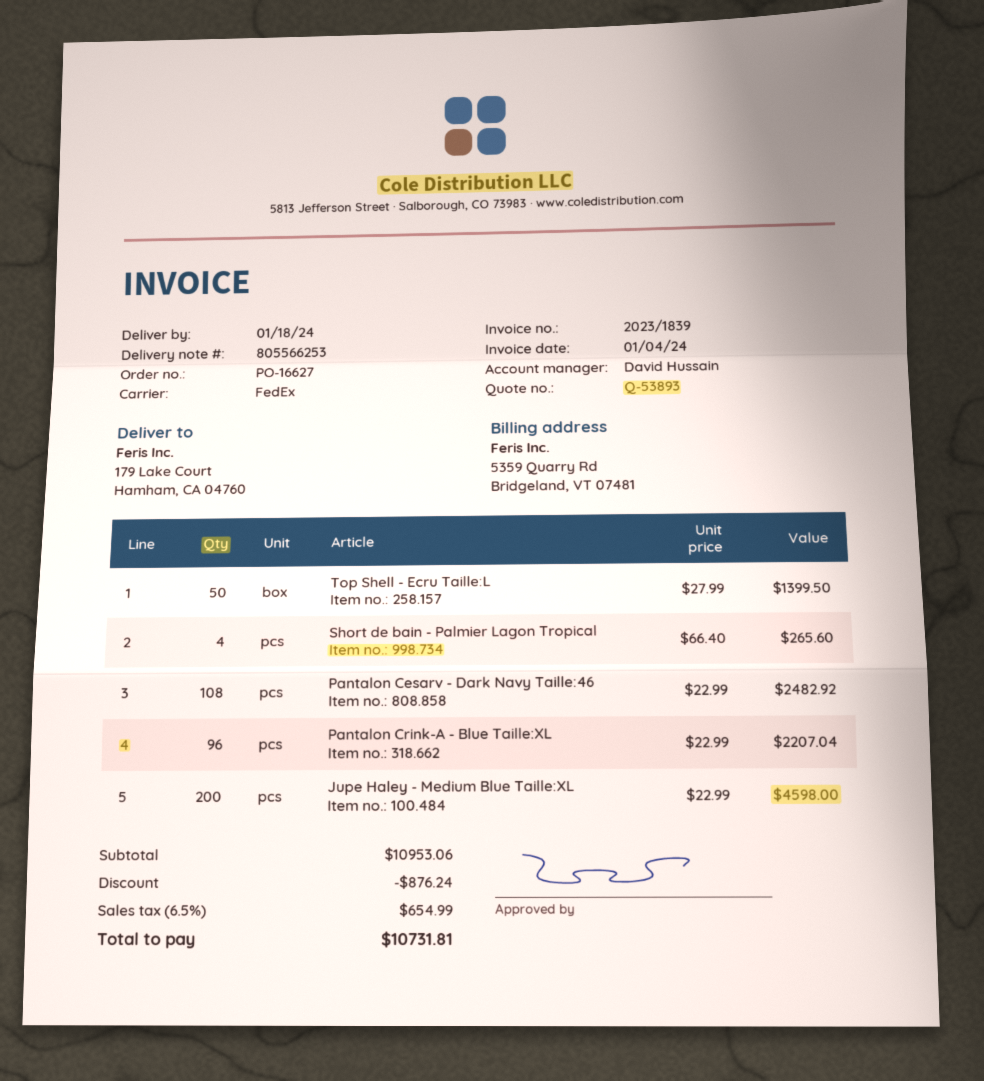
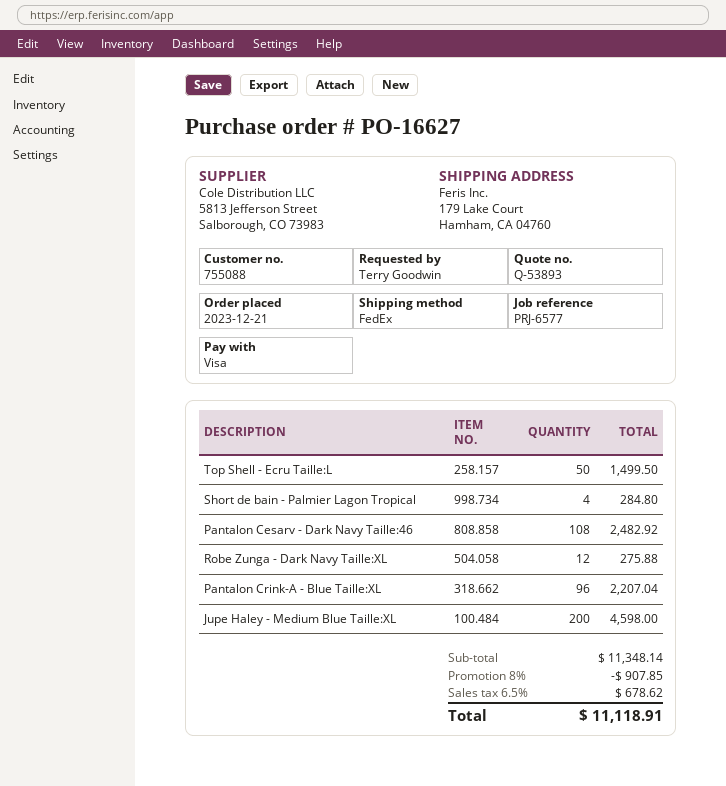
Top Shell - Ecru Taille:L: 50 for 1399.50 -> 50 for 1499.50
Short de bain - Palmier Lagon Tropical: 4 for 265.60 -> 4 for 284.80
Robe Zunga - Dark Navy Taille:XL: none -> 12 for 275.88
subtotal: 10953.06 -> 11348.14
discount: 876.24 -> 907.85
tax: 6.5% = 654.99 -> 6.5% = 678.62
total: 10731.81 -> 11118.91

